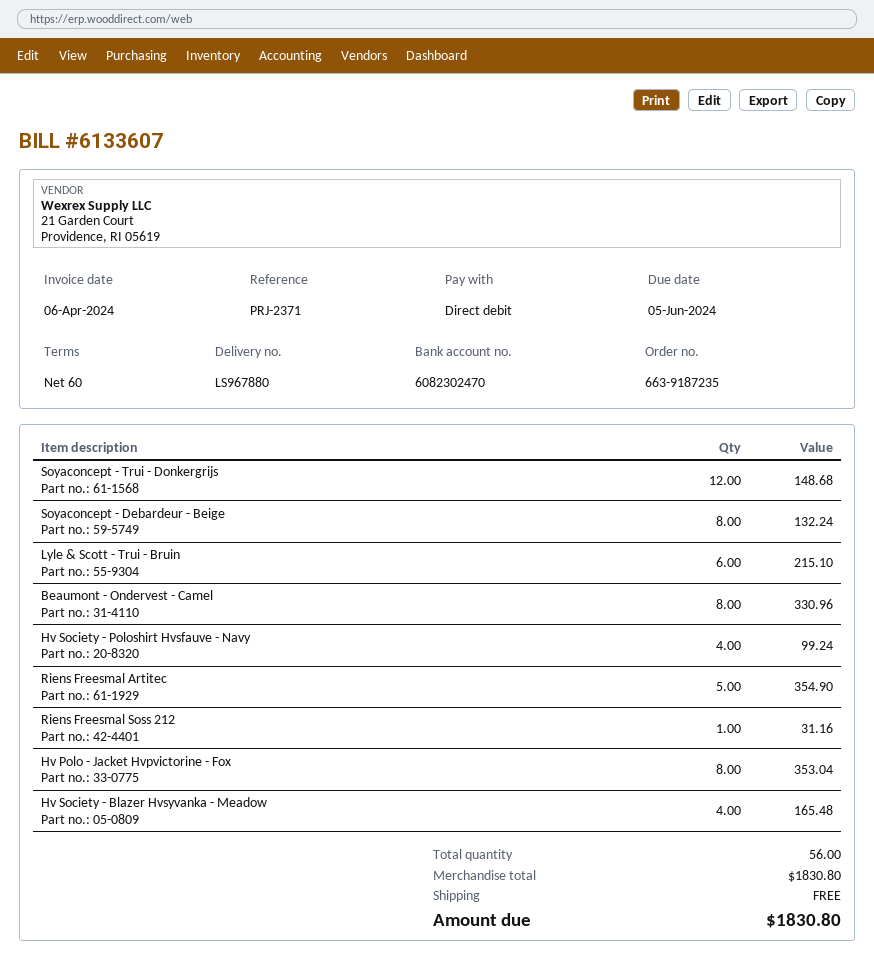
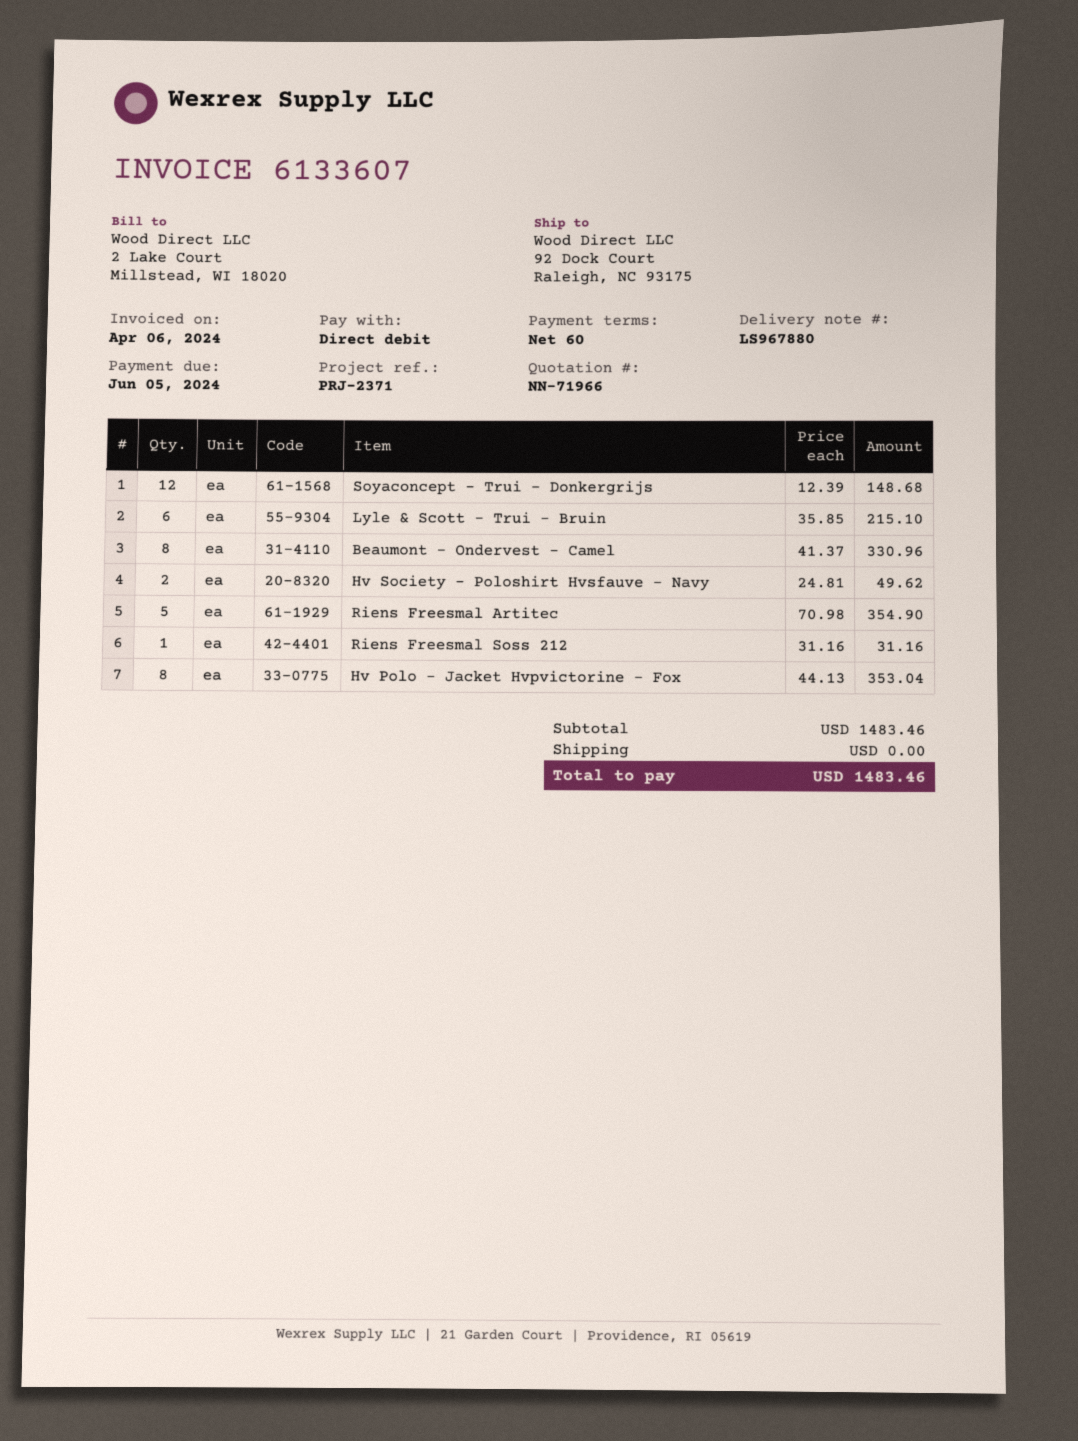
Soyaconcept - Debardeur - Beige: 8 for 132.24 -> none
Hv Society - Poloshirt Hvsfauve - Navy: 4 for 99.24 -> 2 for 49.62
Hv Society - Blazer Hvsyvanka - Meadow: 4 for 165.48 -> none
subtotal: 1830.80 -> 1483.46
total: 1830.80 -> 1483.46

